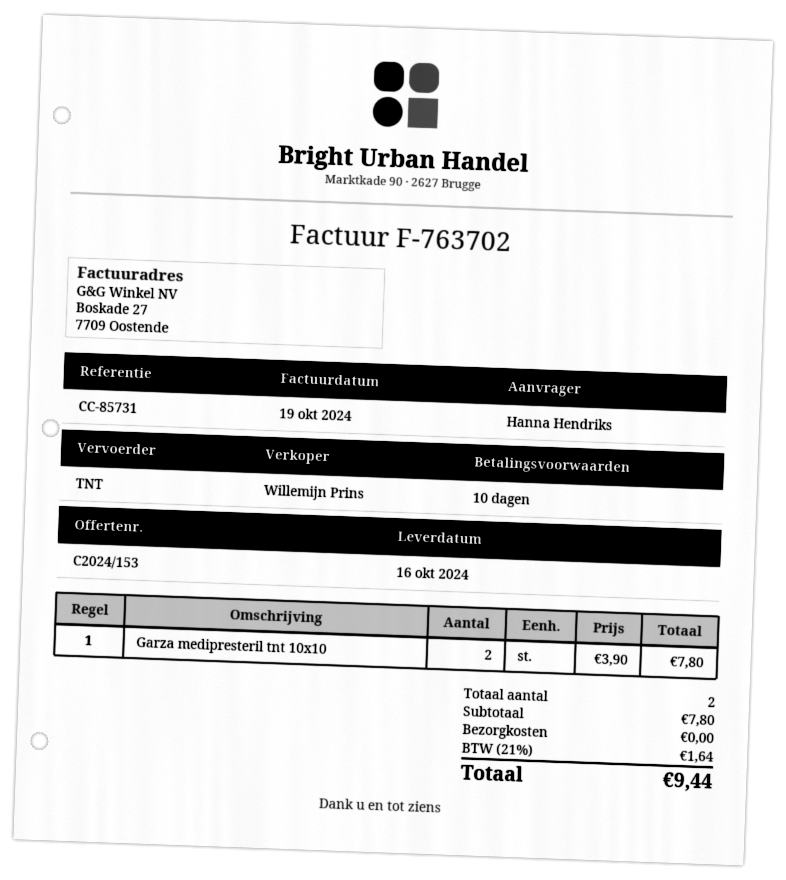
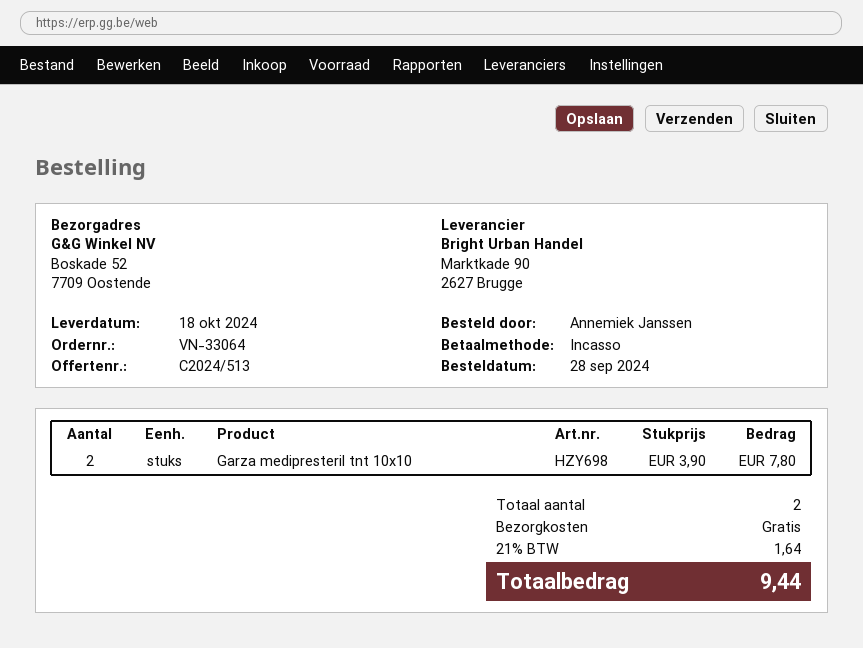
quote number: C2024/153 -> C2024/513
delivery date: 2024-10-16 -> 2024-10-18
ordered by: Hanna Hendriks -> Annemiek Janssen

